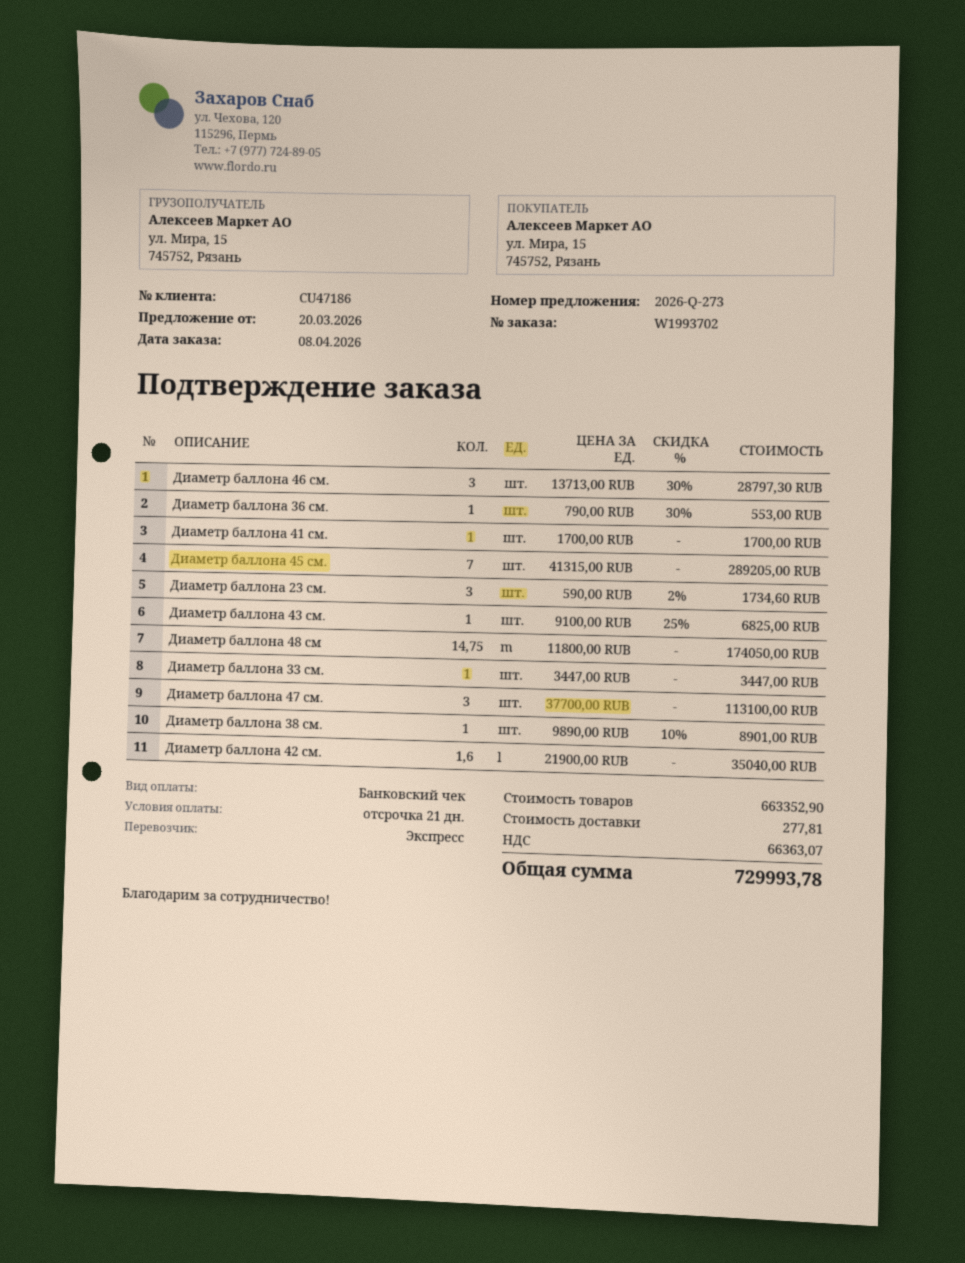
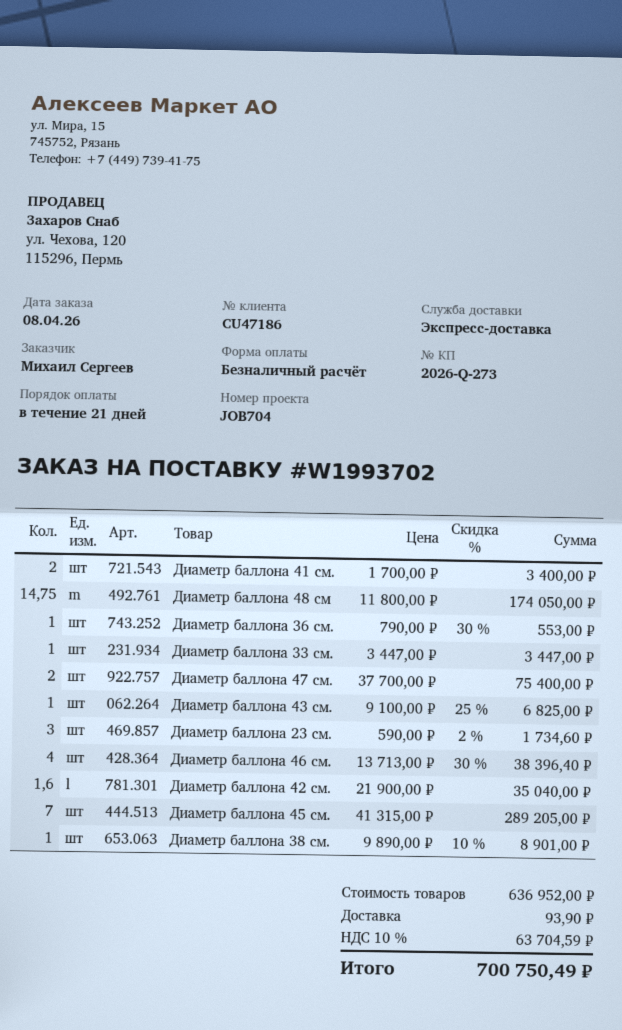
payment method: cheque -> bank transfer
Диаметр баллона 46 см.: 3 x 13713.00 - 30% = 28797.30 -> 4 x 13713.00 - 30% = 38396.40
Диаметр баллона 41 см.: 1 x 1700.00 = 1700.00 -> 2 x 1700.00 = 3400.00
Диаметр баллона 47 см.: 3 x 37700.00 = 113100.00 -> 2 x 37700.00 = 75400.00
subtotal: 663352.90 -> 636952.00
shipping: 277.81 -> 93.90
tax: 66363.07 -> 63704.59
total: 729993.78 -> 700750.49

